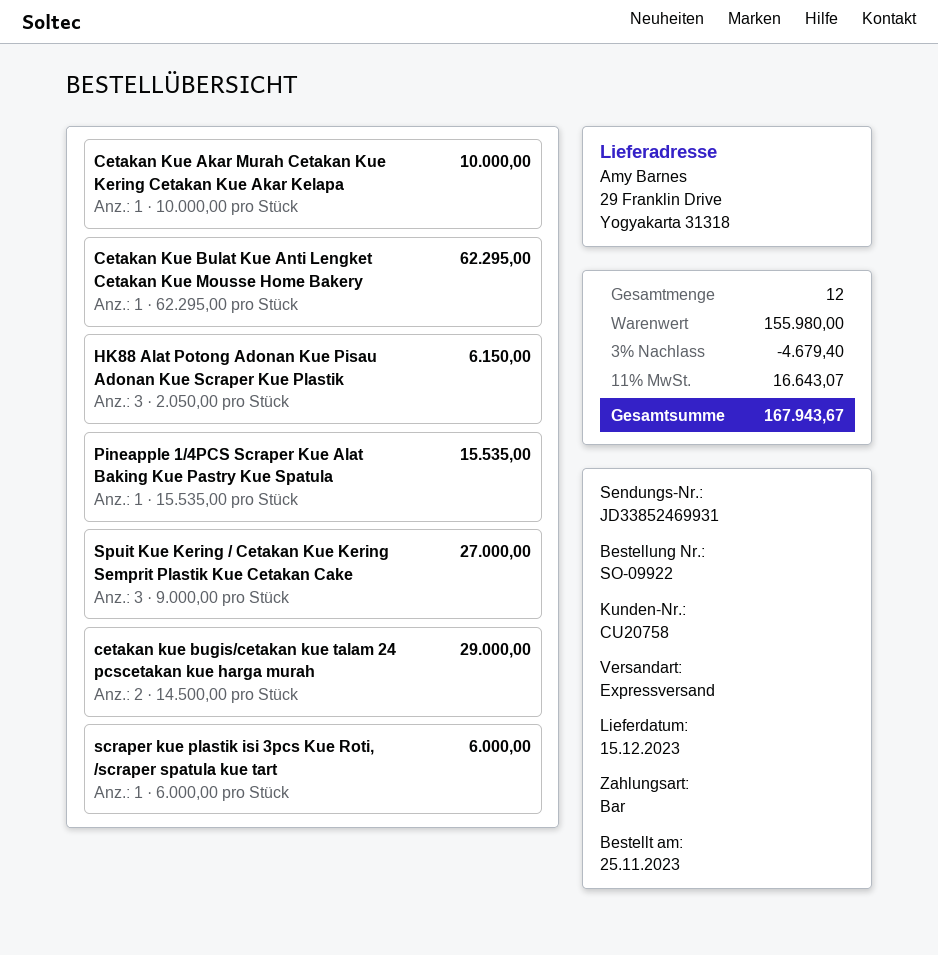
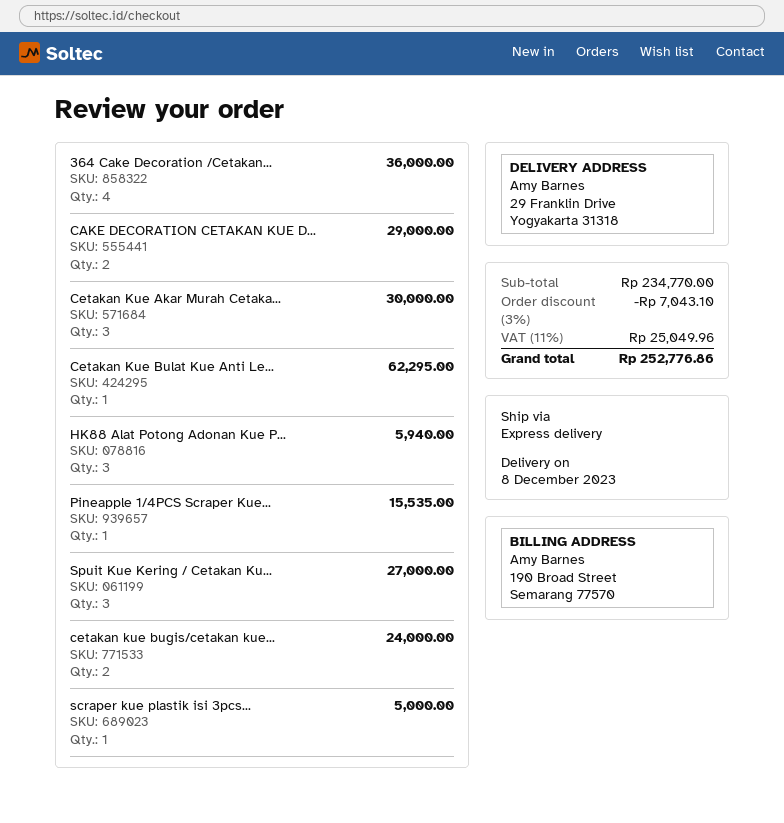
delivery date: 2023-12-15 -> 2023-12-08
Cetakan Kue Akar Murah Cetakan Kue Kering Cetakan Kue Akar Kelapa: 1 for 10000.00 -> 3 for 30000.00
HK88 Alat Potong Adonan Kue Pisau Adonan Kue Scraper Kue Plastik: 3 for 6150.00 -> 3 for 5940.00
cetakan kue bugis/cetakan kue talam 24 pcscetakan kue harga murah: 2 for 29000.00 -> 2 for 24000.00
scraper kue plastik isi 3pcs Kue Roti, /scraper spatula kue tart: 1 for 6000.00 -> 1 for 5000.00
364 Cake Decoration /Cetakan...: none -> 4 for 36000.00
CAKE DECORATION CETAKAN KUE D...: none -> 2 for 29000.00
subtotal: 155980.00 -> 234770.00
discount: 3% = 4679.40 -> 3% = 7043.10
tax: 11% = 16643.07 -> 11% = 25049.96
total: 167943.67 -> 252776.86

